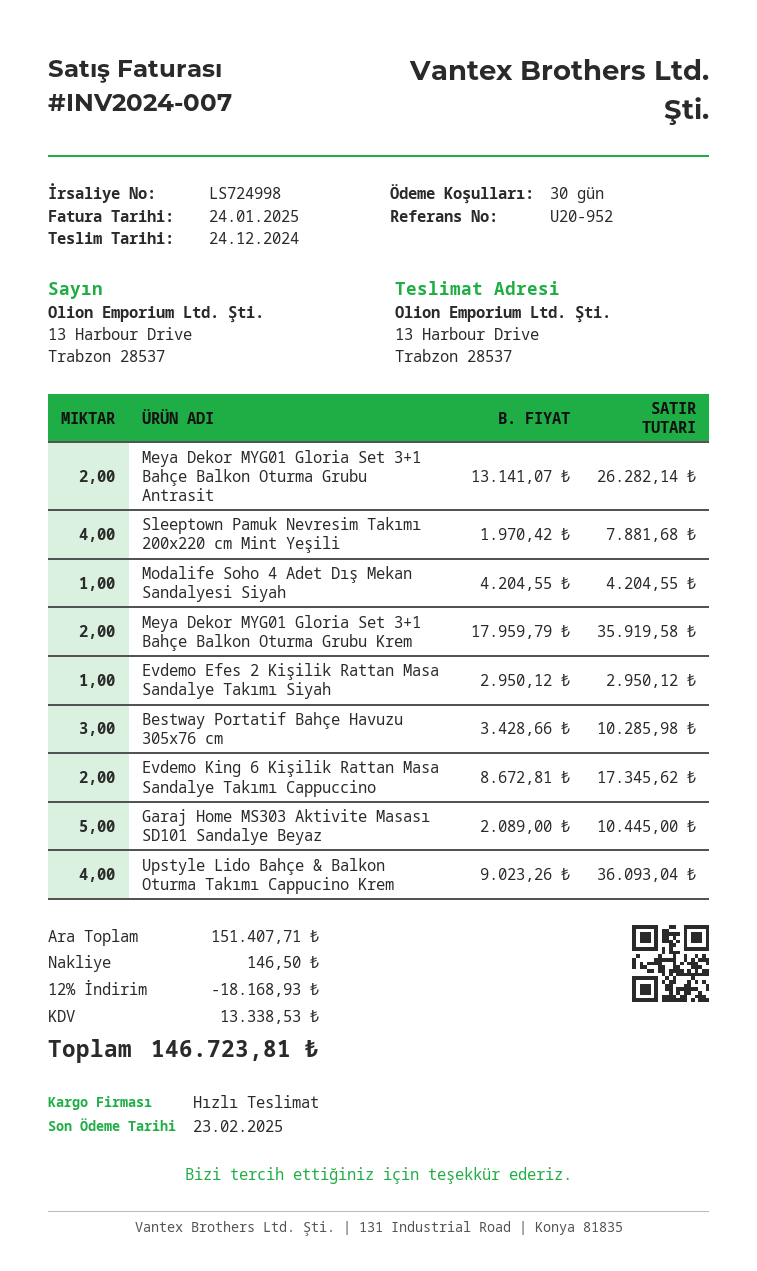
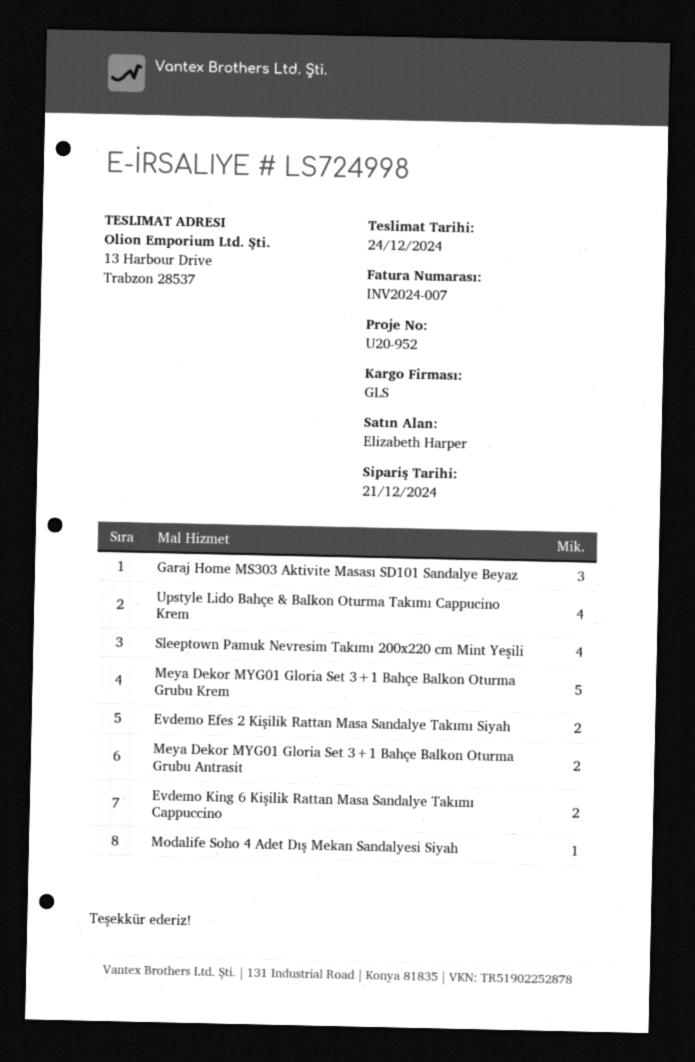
shipping method: express -> GLS
Meya Dekor MYG01 Gloria Set 3+1 Bahçe Balkon Oturma Grubu Krem: 2 -> 5
Evdemo Efes 2 Kişilik Rattan Masa Sandalye Takımı Siyah: 1 -> 2
Bestway Portatif Bahçe Havuzu 305x76 cm: 3 -> none
Garaj Home MS303 Aktivite Masası SD101 Sandalye Beyaz: 5 -> 3

